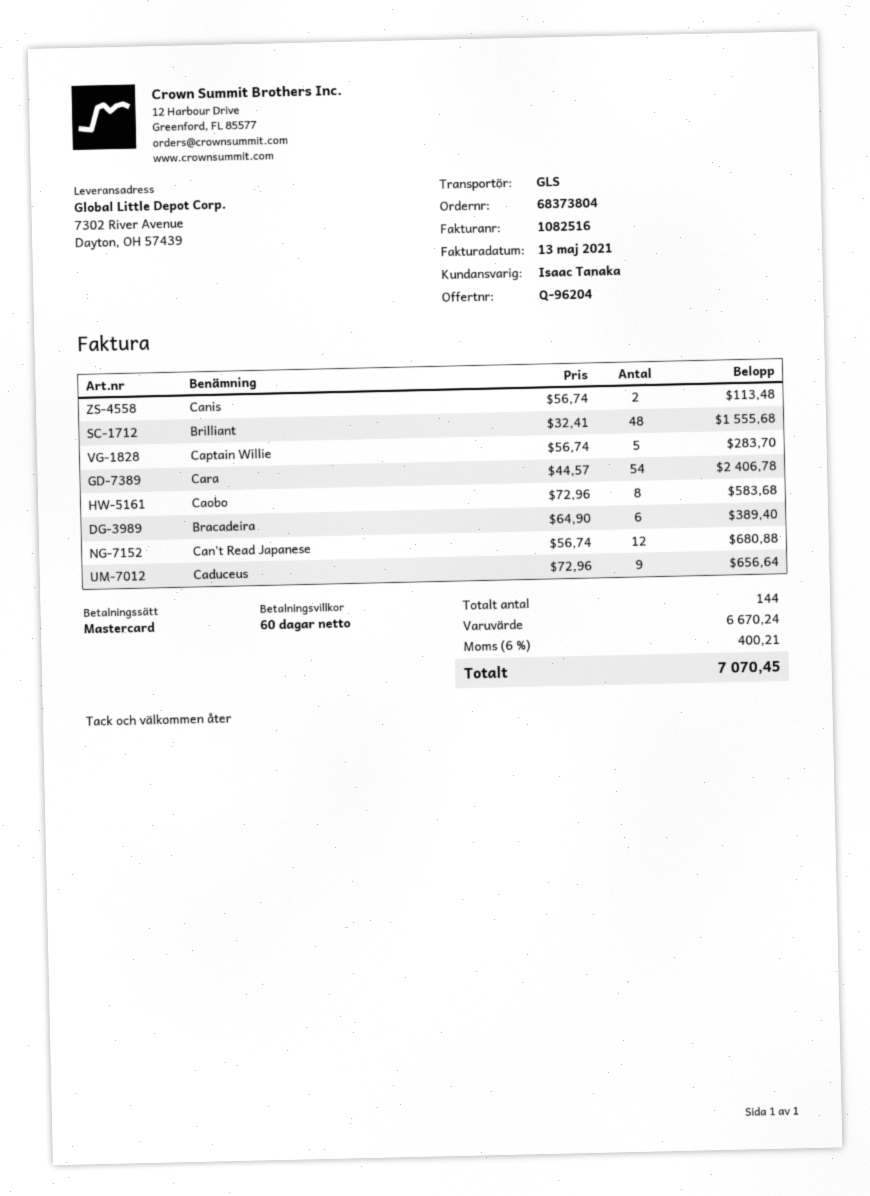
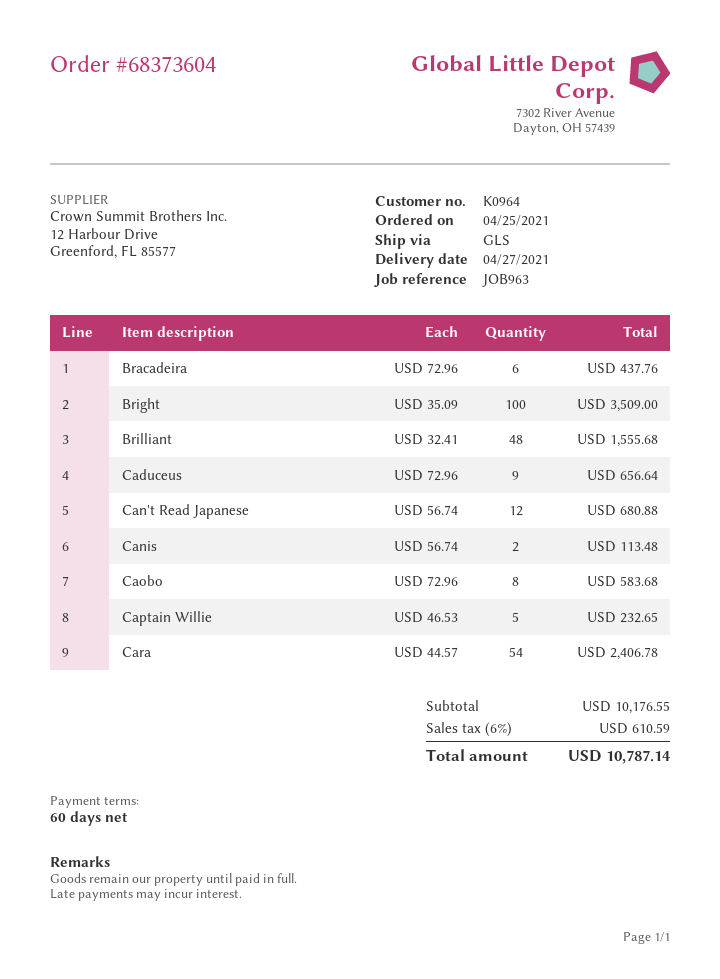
order number: 68373804 -> 68373604
Captain Willie: 5 x 56.74 = 283.70 -> 5 x 46.53 = 232.65
Bracadeira: 6 x 64.90 = 389.40 -> 6 x 72.96 = 437.76
Bright: none -> 100 x 35.09 = 3509.00
subtotal: 6670.24 -> 10176.55
tax: 6% = 400.21 -> 6% = 610.59
total: 7070.45 -> 10787.14

